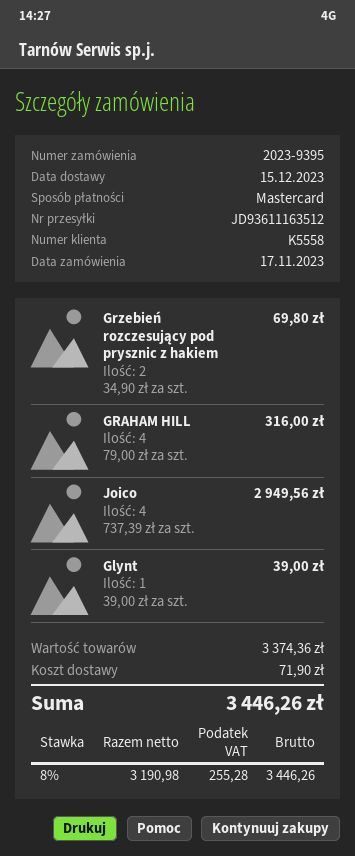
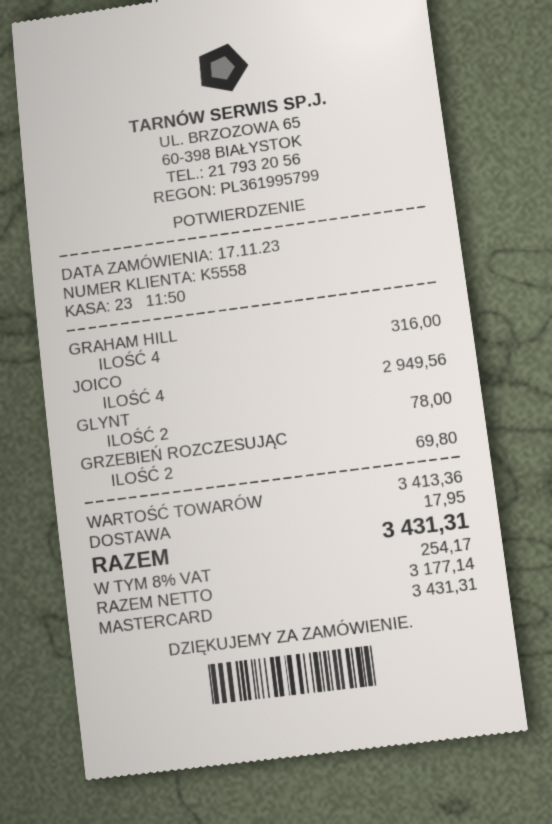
Glynt: 1 for 39.00 -> 2 for 78.00
subtotal: 3374.36 -> 3413.36
shipping: 71.90 -> 17.95
net: 3190.98 -> 3177.14
tax: 8% = 255.28 -> 8% = 254.17
total: 3446.26 -> 3431.31

